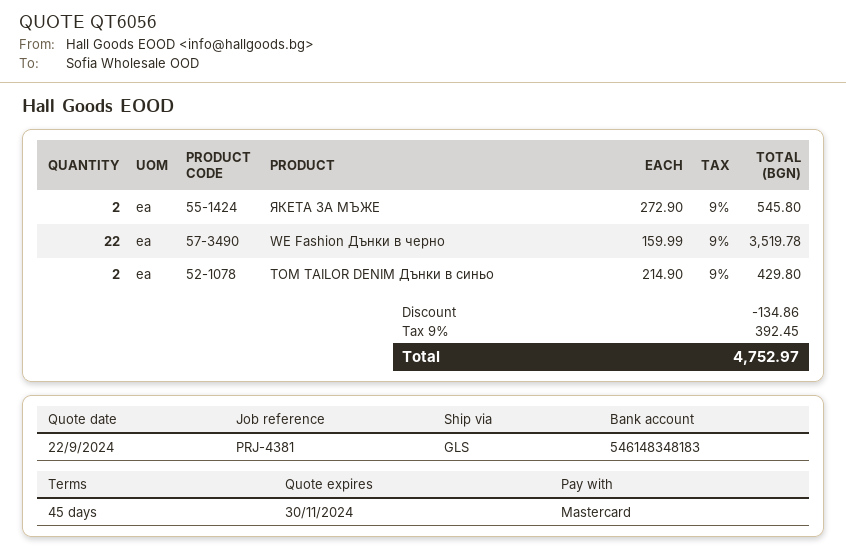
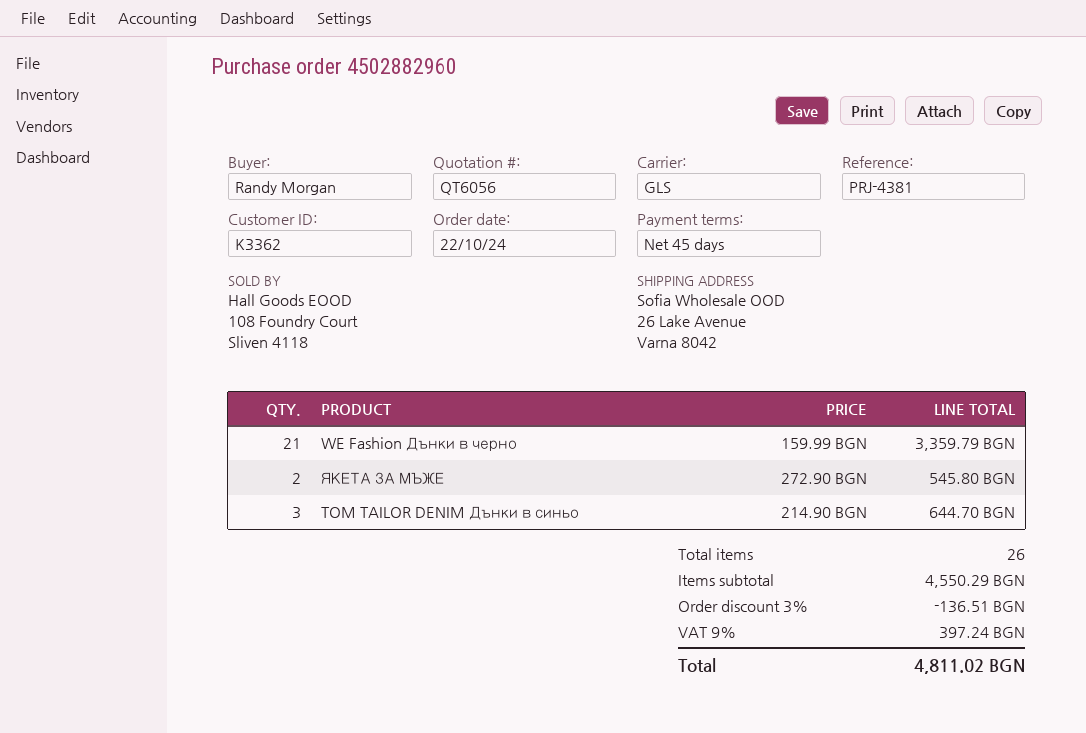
WE Fashion Дънки в черно: 22 x 159.99 = 3519.78 -> 21 x 159.99 = 3359.79
TOM TAILOR DENIM Дънки в синьо: 2 x 214.90 = 429.80 -> 3 x 214.90 = 644.70
discount: 134.86 -> 136.51
tax: 9% = 392.45 -> 9% = 397.24
total: 4752.97 -> 4811.02

